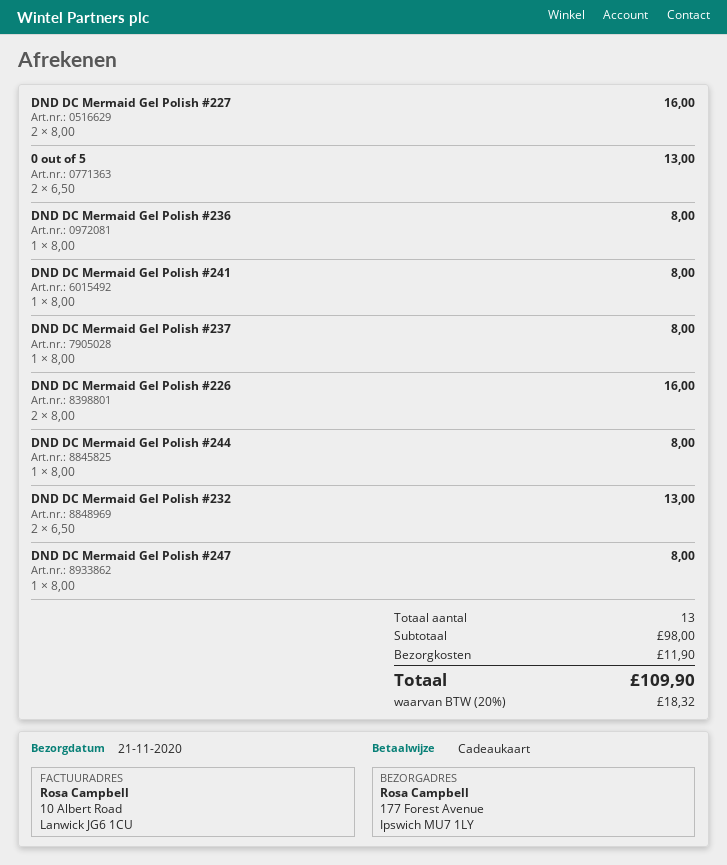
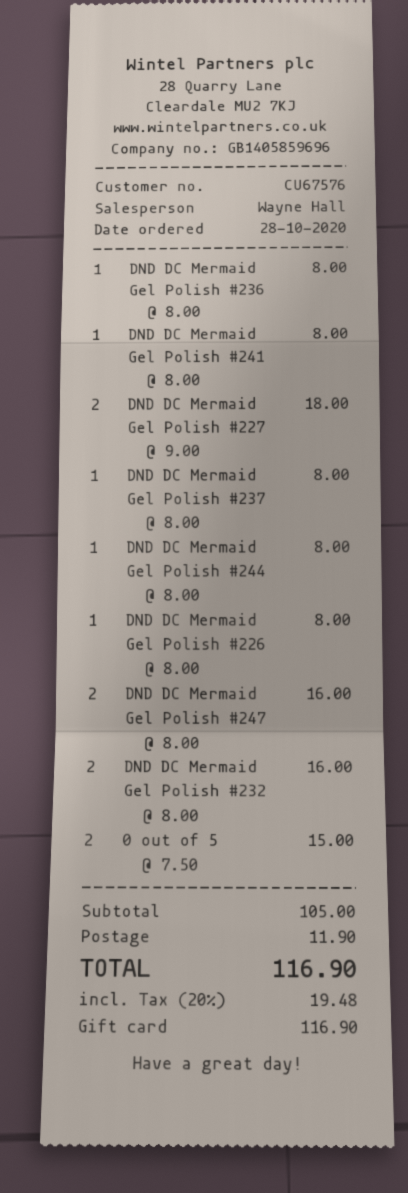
DND DC Mermaid Gel Polish #227: 2 x 8.00 = 16.00 -> 2 x 9.00 = 18.00
0 out of 5: 2 x 6.50 = 13.00 -> 2 x 7.50 = 15.00
DND DC Mermaid Gel Polish #226: 2 x 8.00 = 16.00 -> 1 x 8.00 = 8.00
DND DC Mermaid Gel Polish #232: 2 x 6.50 = 13.00 -> 2 x 8.00 = 16.00
DND DC Mermaid Gel Polish #247: 1 x 8.00 = 8.00 -> 2 x 8.00 = 16.00
subtotal: 98.00 -> 105.00
tax: 20% = 18.32 -> 20% = 19.48
total: 109.90 -> 116.90

